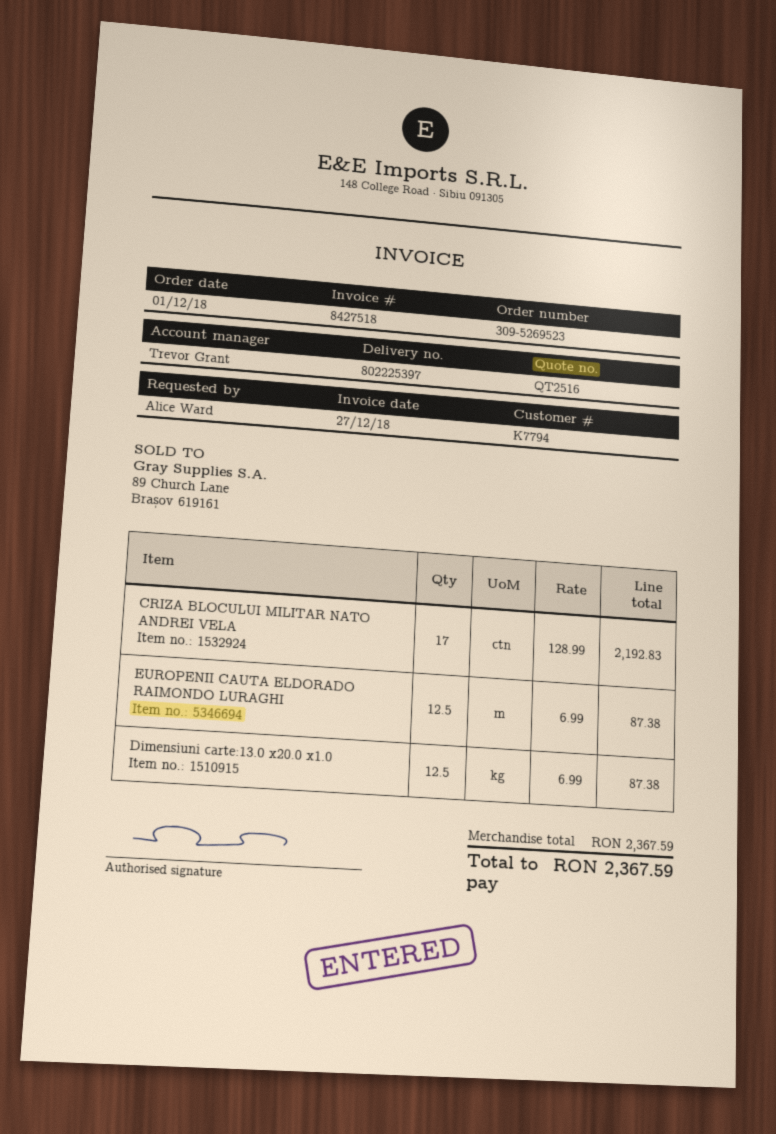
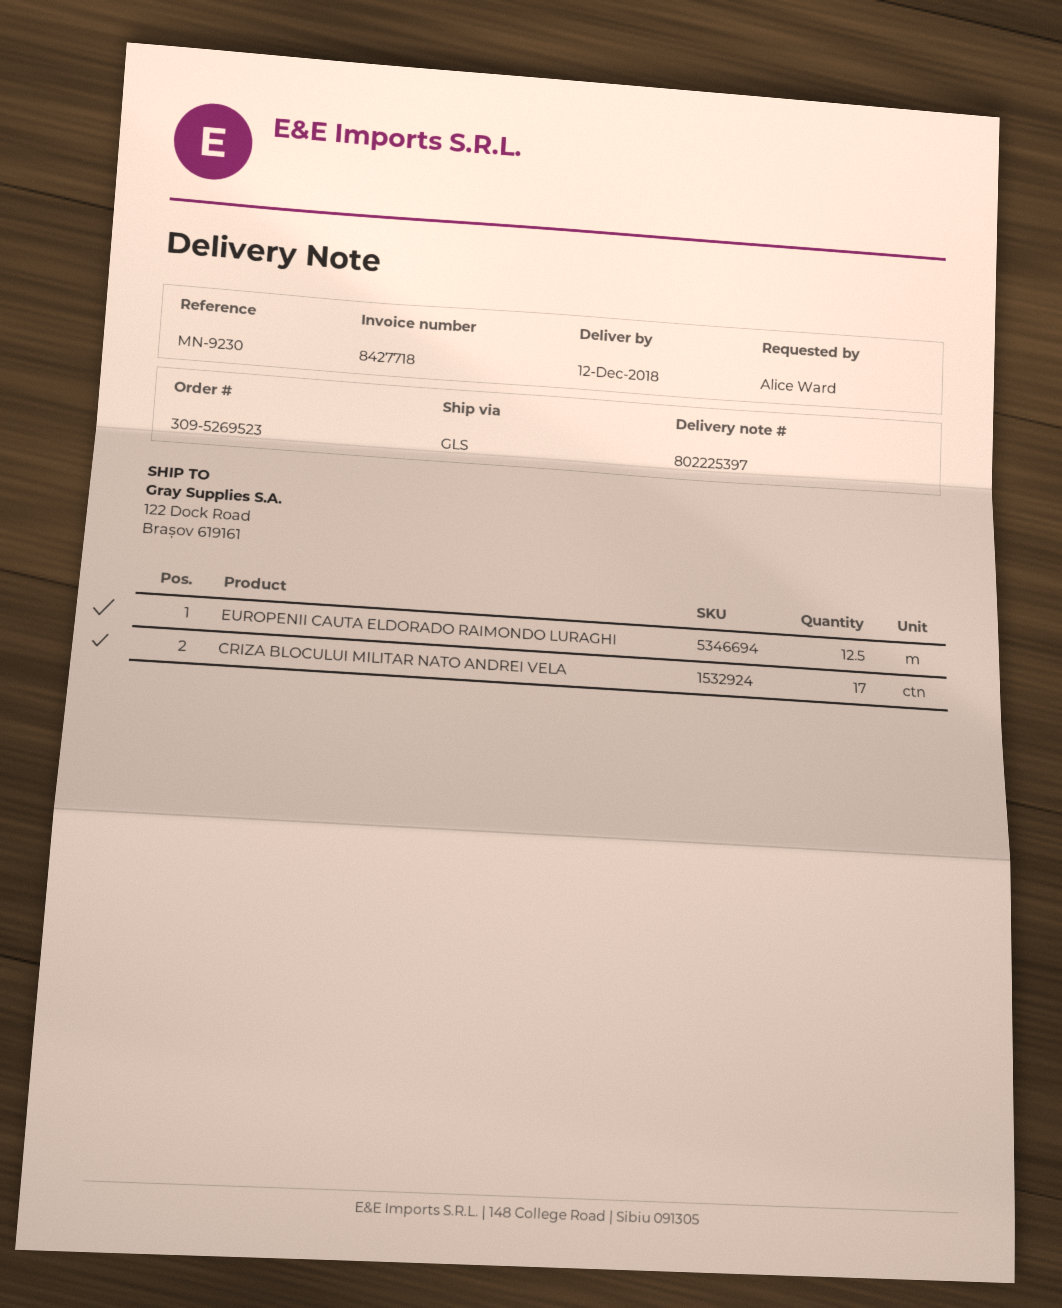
invoice number: 8427518 -> 8427718
Dimensiuni carte:13.0 x20.0 x1.0: 12.5 -> none

